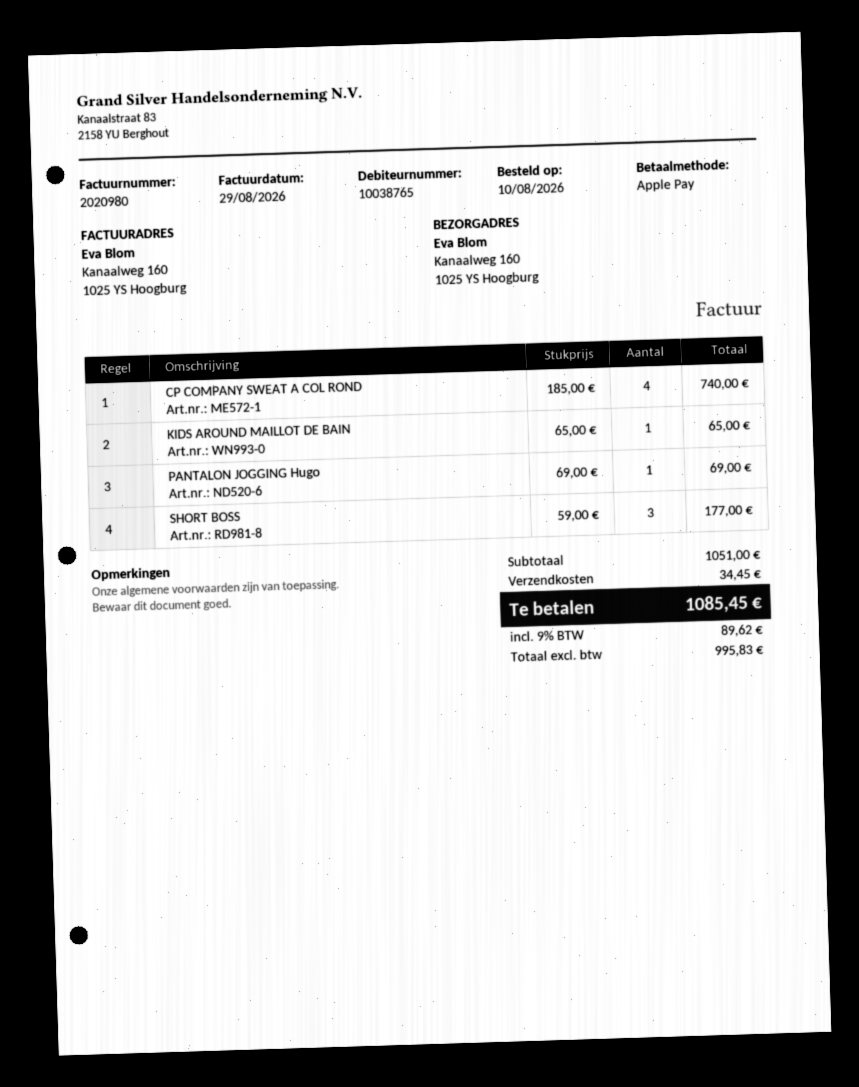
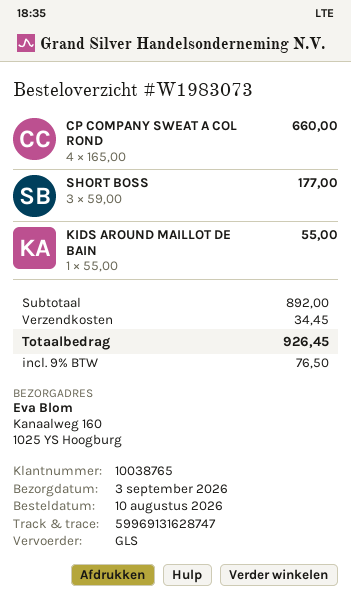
CP COMPANY SWEAT A COL ROND: 4 x 185.00 = 740.00 -> 4 x 165.00 = 660.00
KIDS AROUND MAILLOT DE BAIN: 1 x 65.00 = 65.00 -> 1 x 55.00 = 55.00
PANTALON JOGGING Hugo: 1 x 69.00 = 69.00 -> none
subtotal: 1051.00 -> 892.00
tax: 9% = 89.62 -> 9% = 76.50
total: 1085.45 -> 926.45

